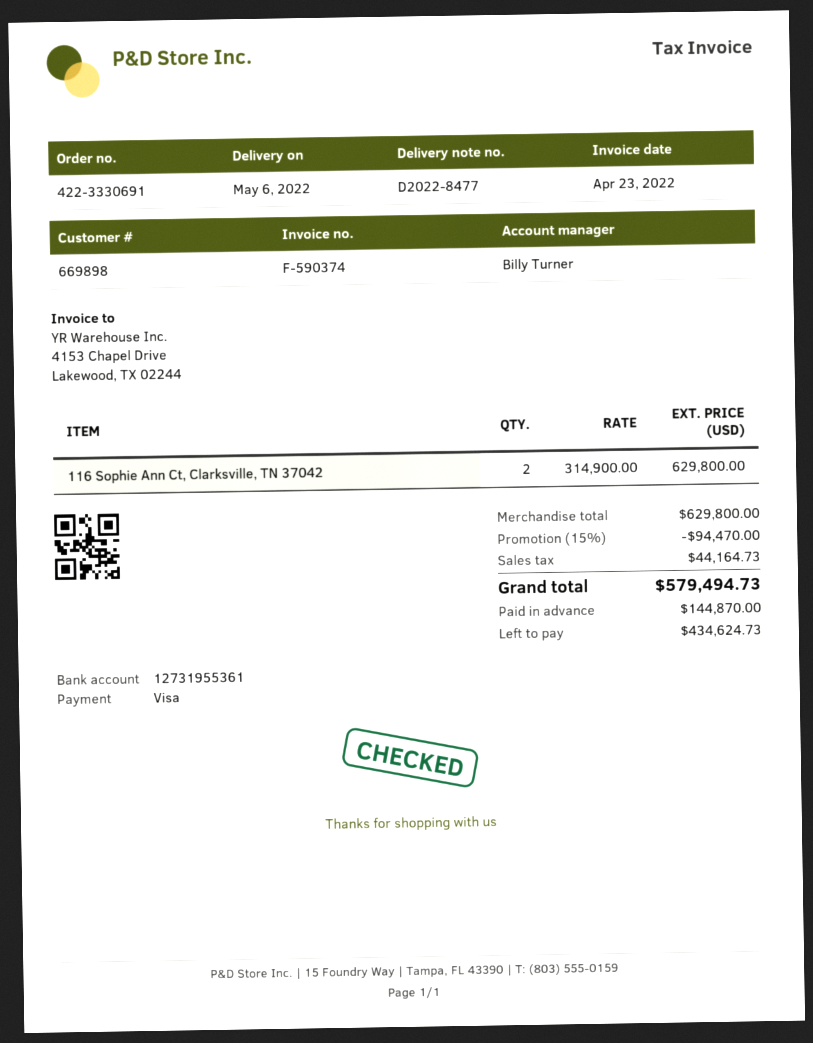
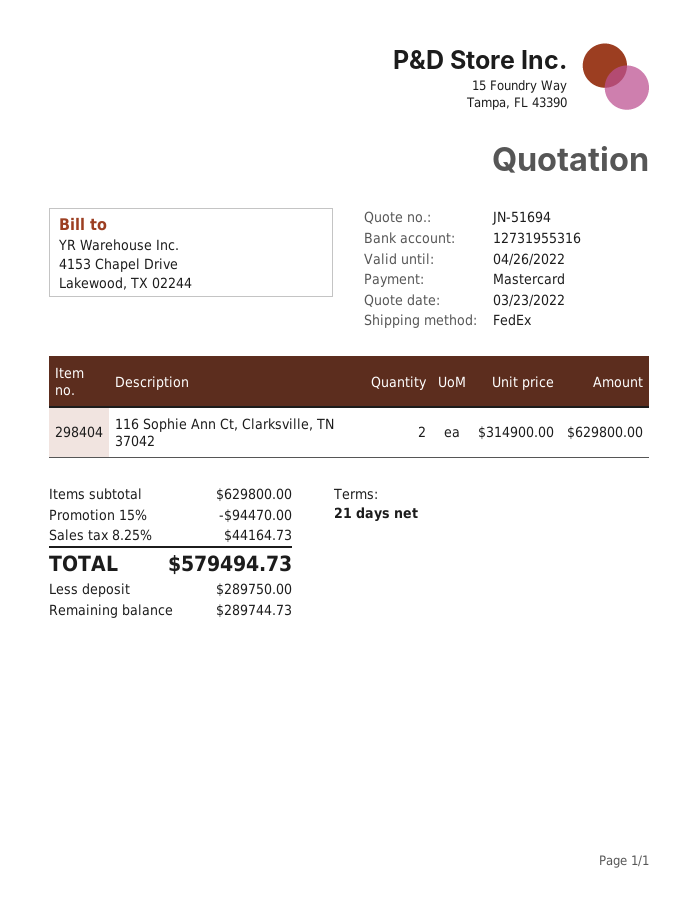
payment method: Visa -> Mastercard
bank account: 12731955361 -> 12731955316
deposit: 144870.00 -> 289750.00
balance: 434624.73 -> 289744.73

